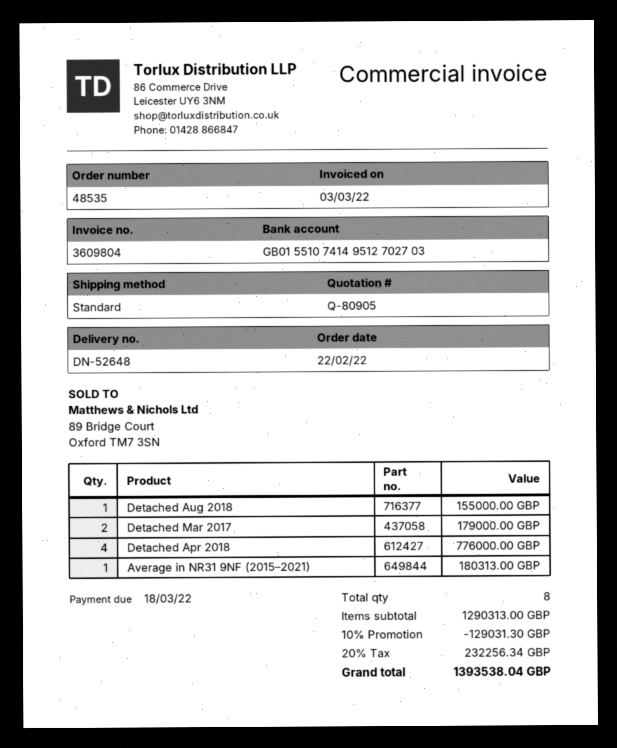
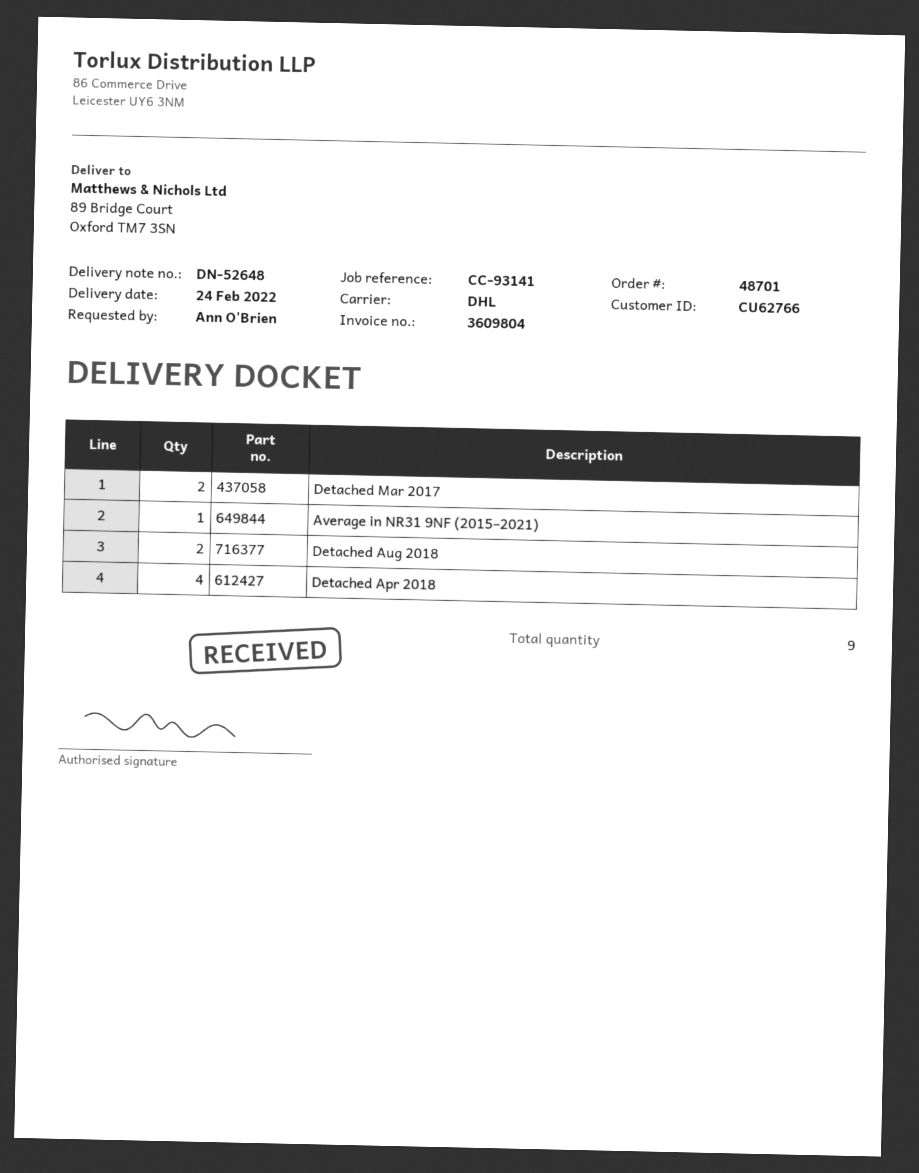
order number: 48535 -> 48701
shipping method: standard -> DHL
Detached Aug 2018: 1 -> 2
total quantity: 8 -> 9

